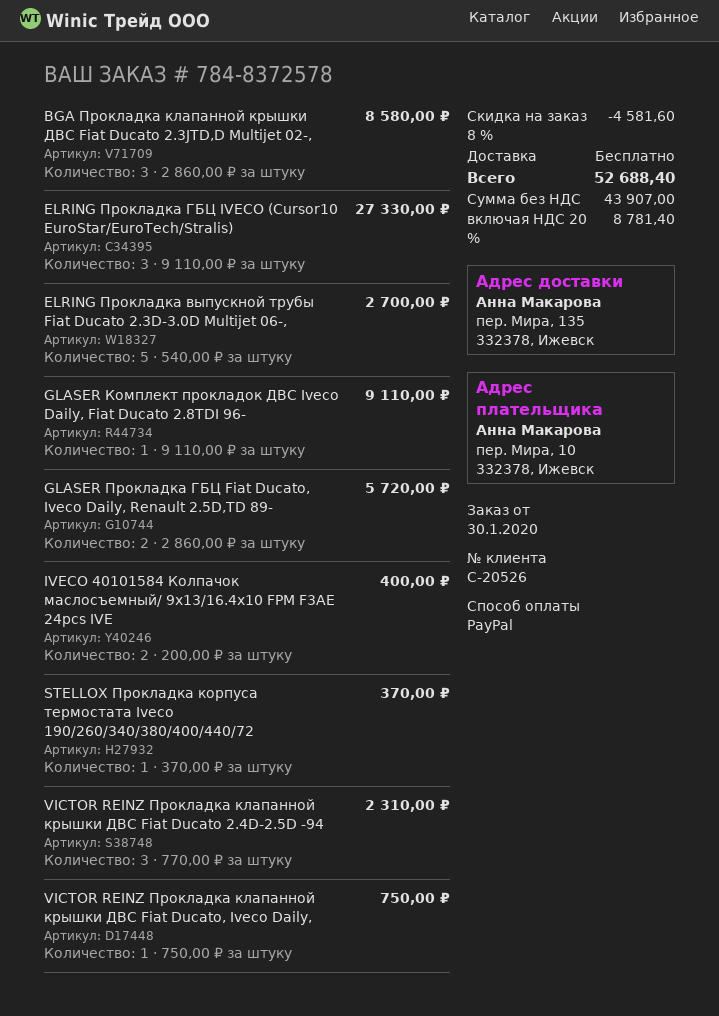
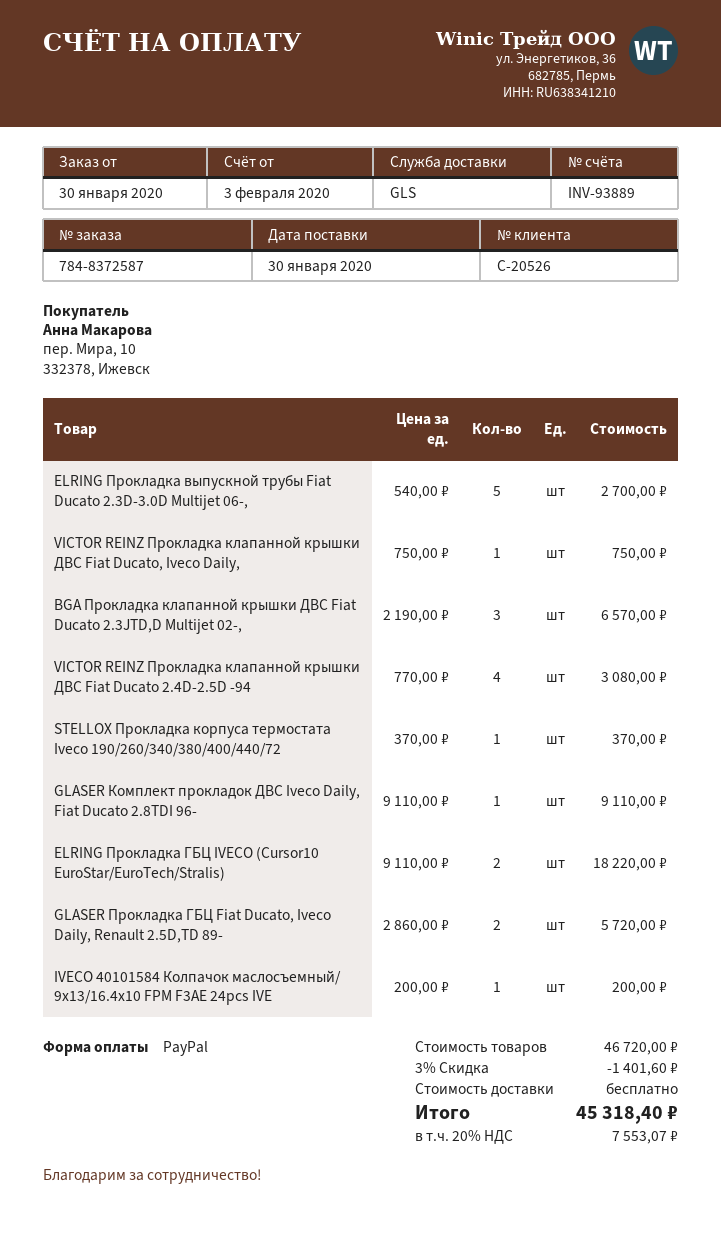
order number: 784-8372578 -> 784-8372587
BGA Прокладка клапанной крышки ДВС Fiat Ducato 2.3JTD,D Multijet 02-,: 3 x 2860.00 = 8580.00 -> 3 x 2190.00 = 6570.00
ELRING Прокладка ГБЦ IVECO (Cursor10 EuroStar/EuroTech/Stralis): 3 x 9110.00 = 27330.00 -> 2 x 9110.00 = 18220.00
IVECO 40101584 Колпачок маслосъемный/ 9x13/16.4x10 FPM F3AE 24pcs IVE: 2 x 200.00 = 400.00 -> 1 x 200.00 = 200.00
VICTOR REINZ Прокладка клапанной крышки ДВС Fiat Ducato 2.4D-2.5D -94: 3 x 770.00 = 2310.00 -> 4 x 770.00 = 3080.00
discount: 8% = 4581.60 -> 3% = 1401.60
tax: 20% = 8781.40 -> 20% = 7553.07
total: 52688.40 -> 45318.40

